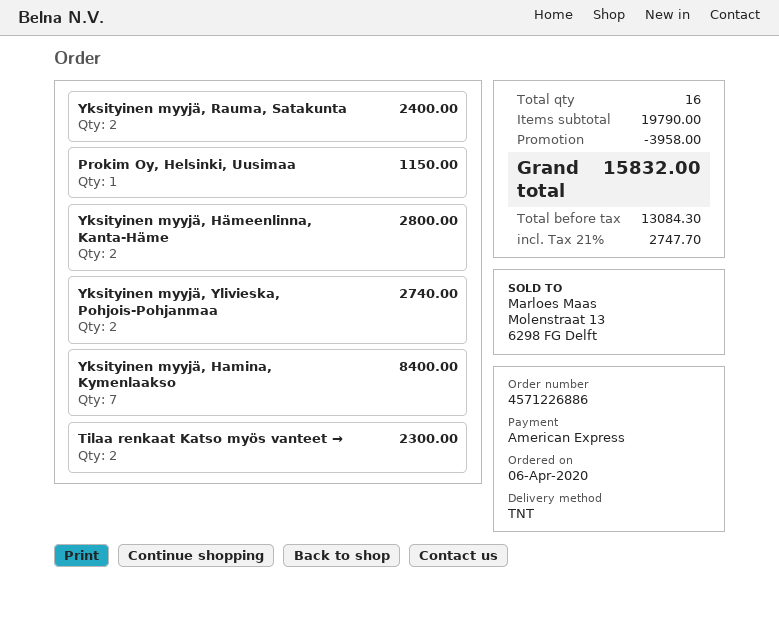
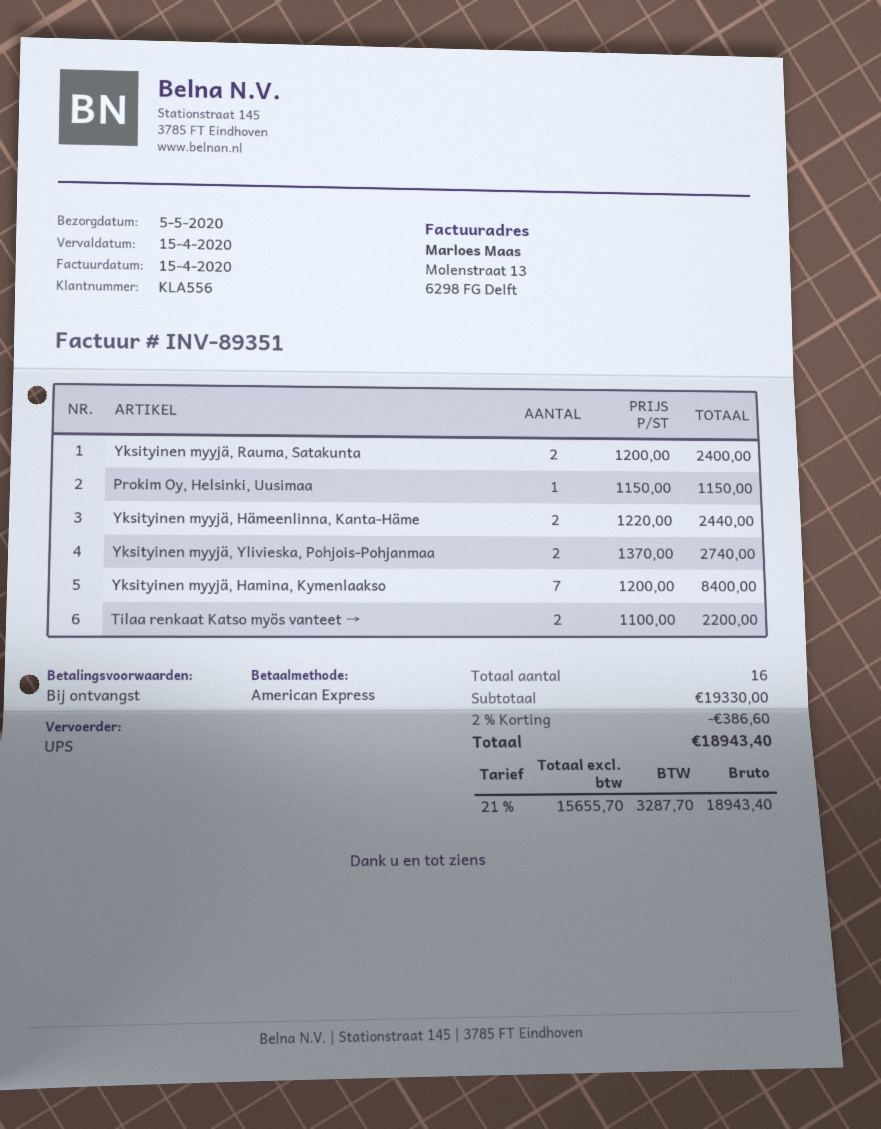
shipping method: TNT -> UPS
Yksityinen myyjä, Hämeenlinna, Kanta-Häme: 2 for 2800.00 -> 2 for 2440.00
Tilaa renkaat Katso myös vanteet →: 2 for 2300.00 -> 2 for 2200.00
subtotal: 19790.00 -> 19330.00
discount: 3958.00 -> 386.60
net: 13084.30 -> 15655.70
tax: 21% = 2747.70 -> 21% = 3287.70
total: 15832.00 -> 18943.40

